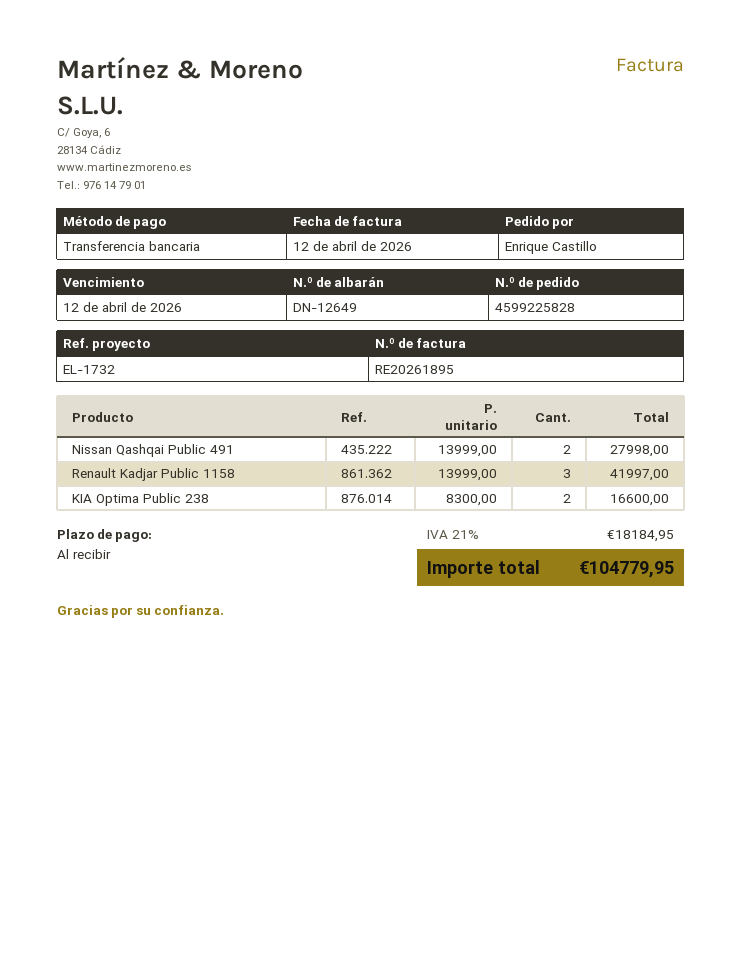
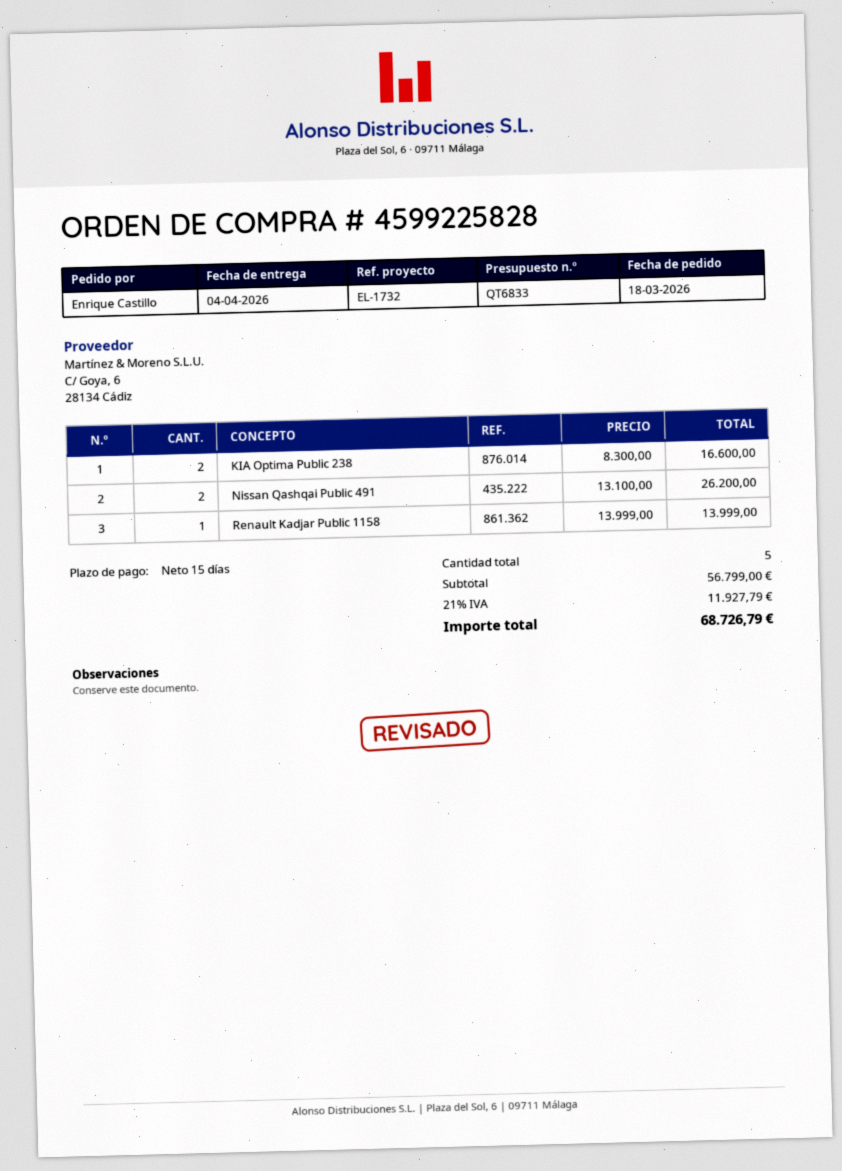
payment terms: on receipt -> 15 days
Nissan Qashqai Public 491: 2 x 13999.00 = 27998.00 -> 2 x 13100.00 = 26200.00
Renault Kadjar Public 1158: 3 x 13999.00 = 41997.00 -> 1 x 13999.00 = 13999.00
tax: 21% = 18184.95 -> 21% = 11927.79
total: 104779.95 -> 68726.79

